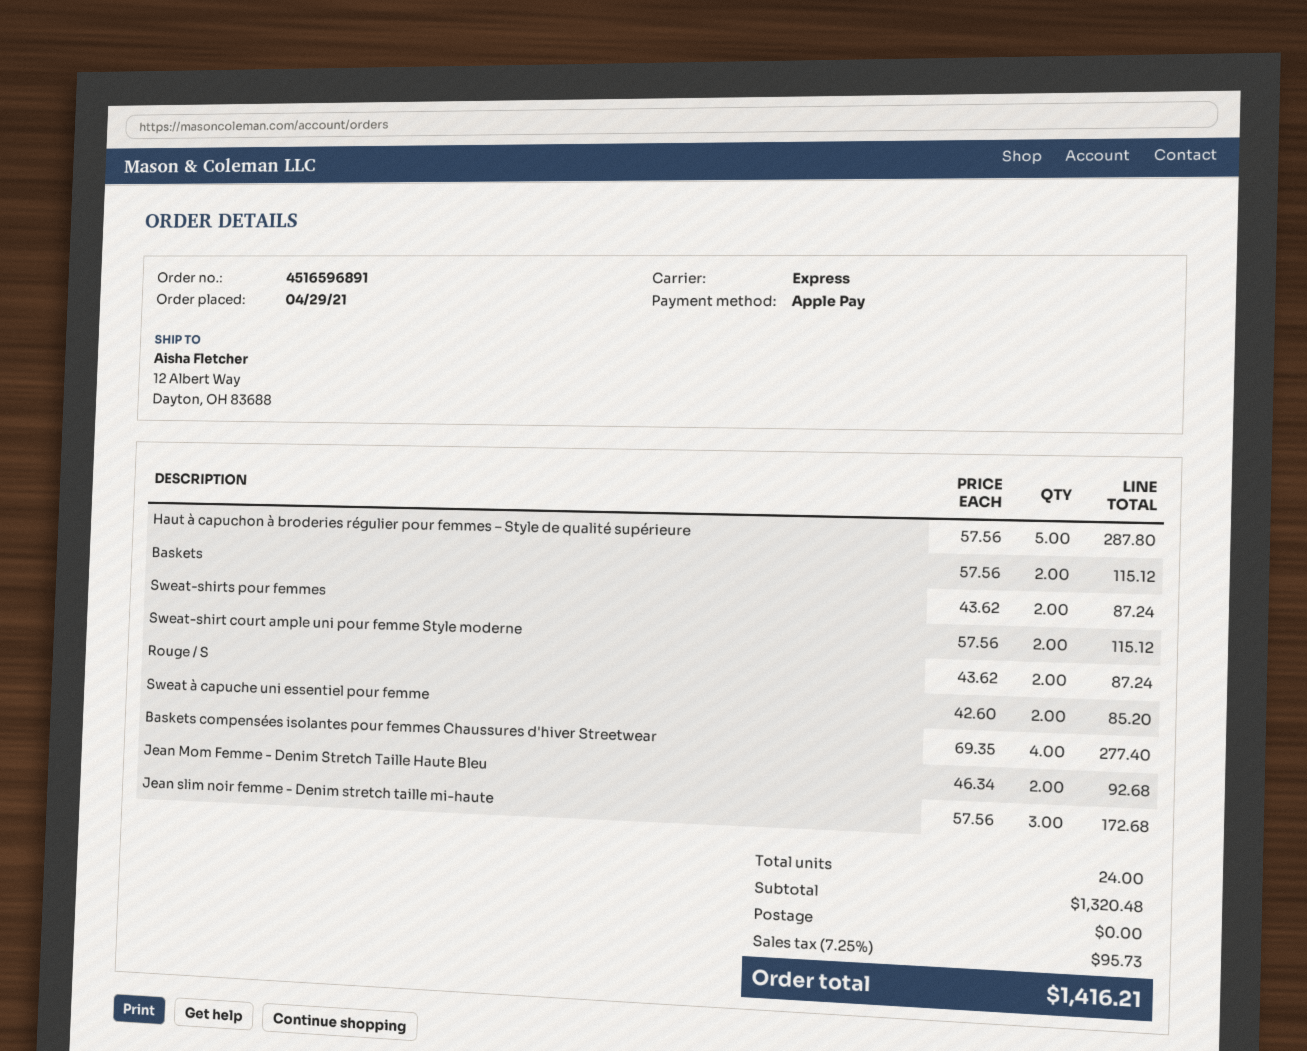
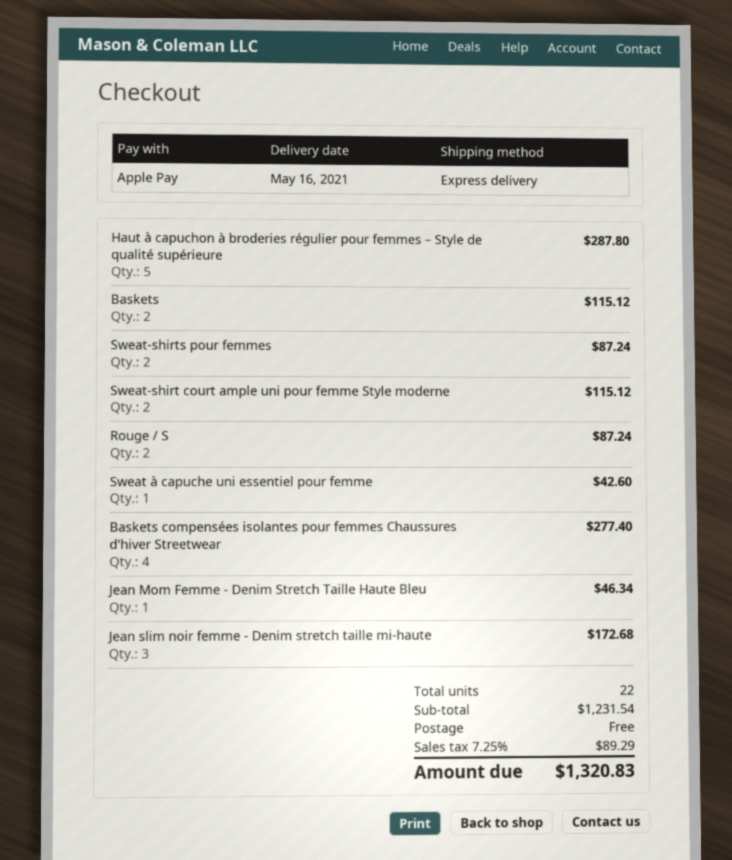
Sweat à capuche uni essentiel pour femme: 2 for 85.20 -> 1 for 42.60
Jean Mom Femme - Denim Stretch Taille Haute Bleu: 2 for 92.68 -> 1 for 46.34
total quantity: 24 -> 22
subtotal: 1320.48 -> 1231.54
tax: 7.25% = 95.73 -> 7.25% = 89.29
total: 1416.21 -> 1320.83

